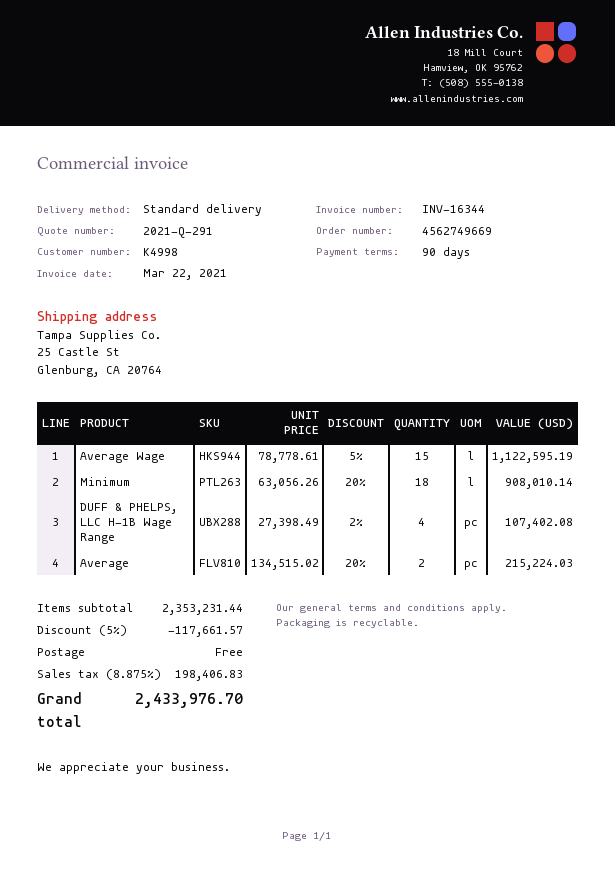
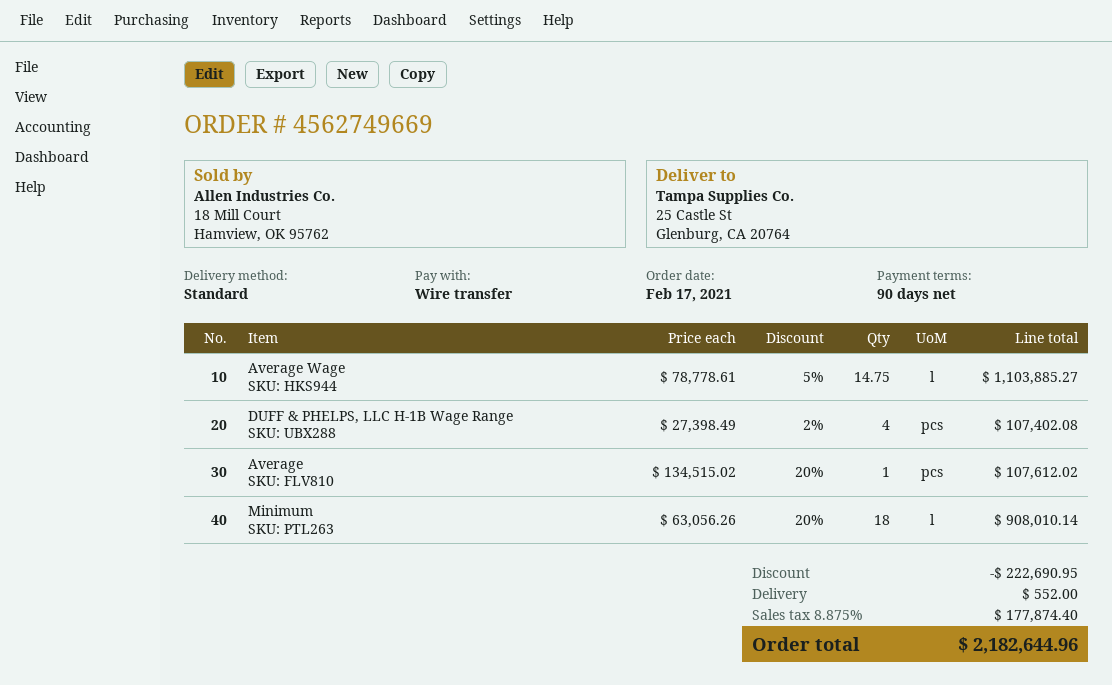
Average Wage: 15 x 78778.61 - 5% = 1122595.19 -> 14.75 x 78778.61 - 5% = 1103885.27
Average: 2 x 134515.02 - 20% = 215224.03 -> 1 x 134515.02 - 20% = 107612.02
discount: 117661.57 -> 222690.95
shipping: 0.00 -> 552.00
tax: 8.875% = 198406.83 -> 8.875% = 177874.40
total: 2433976.70 -> 2182644.96

